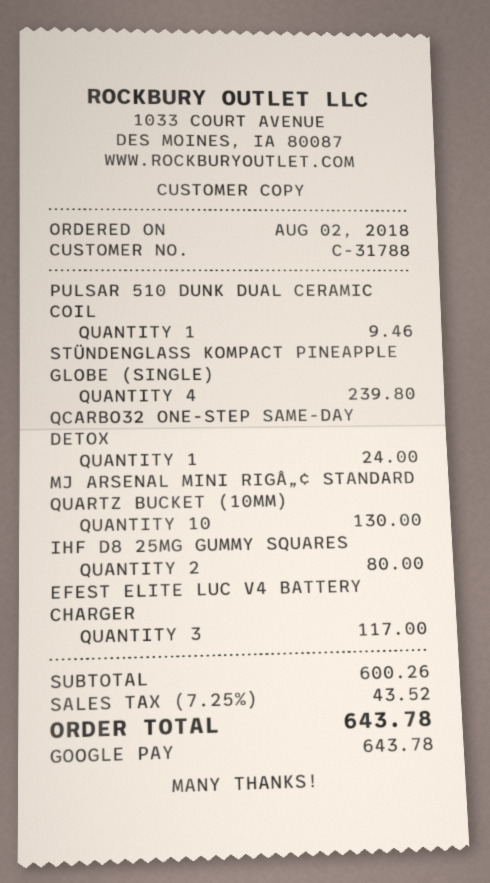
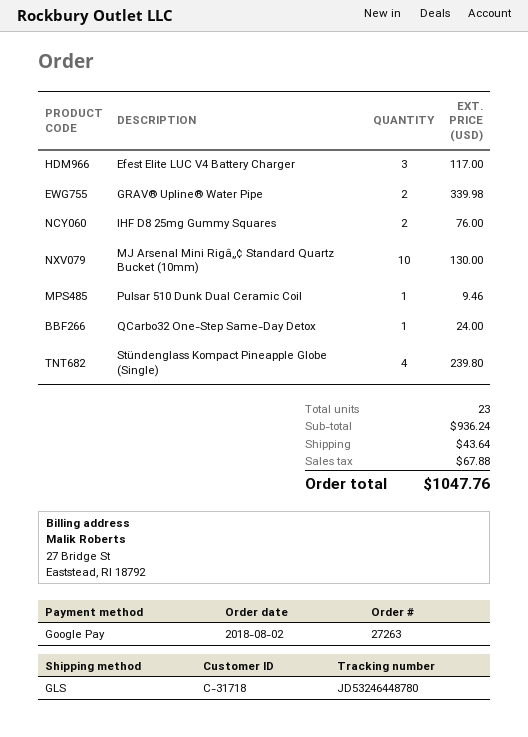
customer number: C-31788 -> C-31718
IHF D8 25MG GUMMY SQUARES: 2 for 80.00 -> 2 for 76.00
GRAV® Upline® Water Pipe: none -> 2 for 339.98
subtotal: 600.26 -> 936.24
shipping: none -> 43.64
tax: 43.52 -> 67.88
total: 643.78 -> 1047.76

